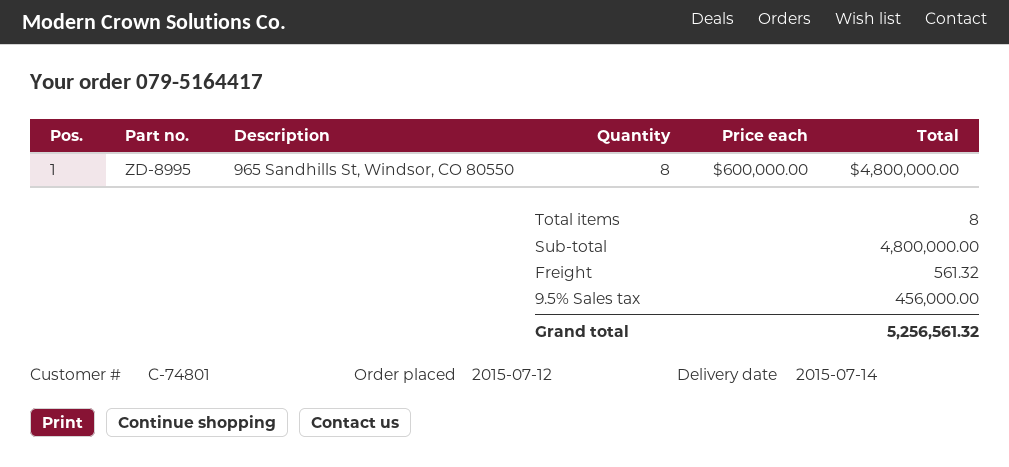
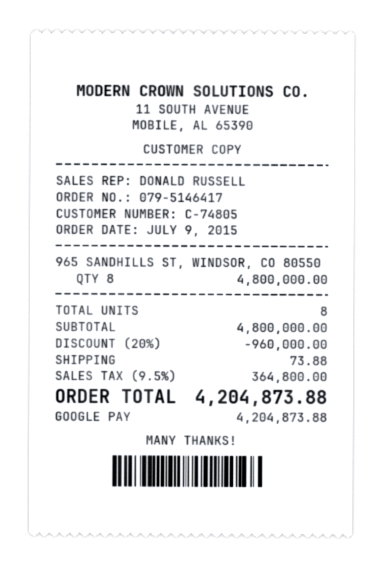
order number: 079-5164417 -> 079-5146417
order date: 2015-07-12 -> 2015-07-09
customer number: C-74801 -> C-74805
discount: none -> 20% = 960000.00
shipping: 561.32 -> 73.88
tax: 9.5% = 456000.00 -> 9.5% = 364800.00
total: 5256561.32 -> 4204873.88

